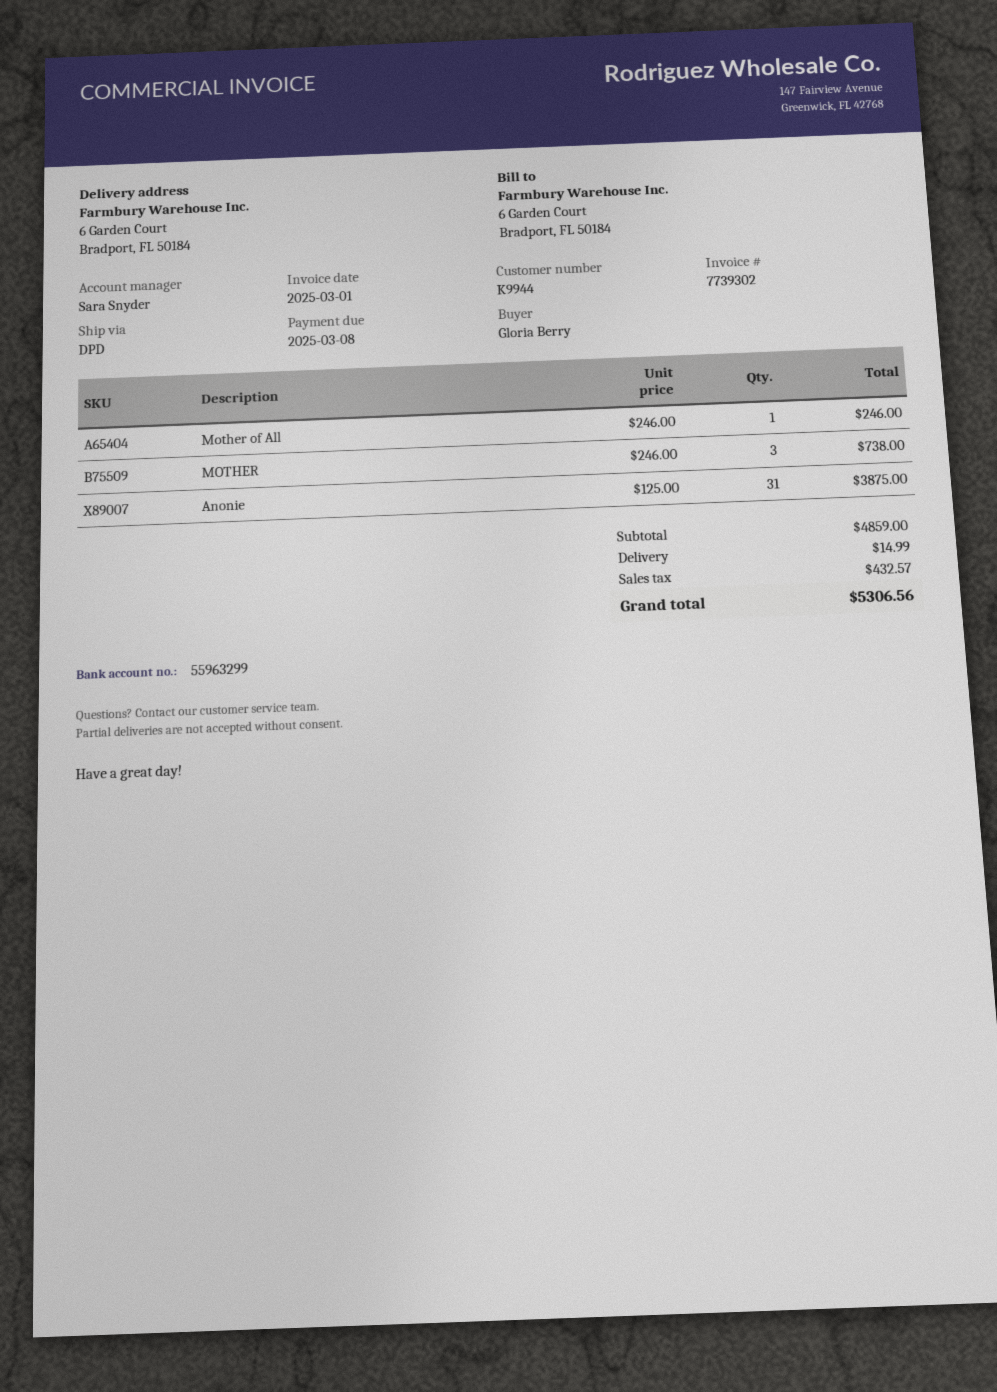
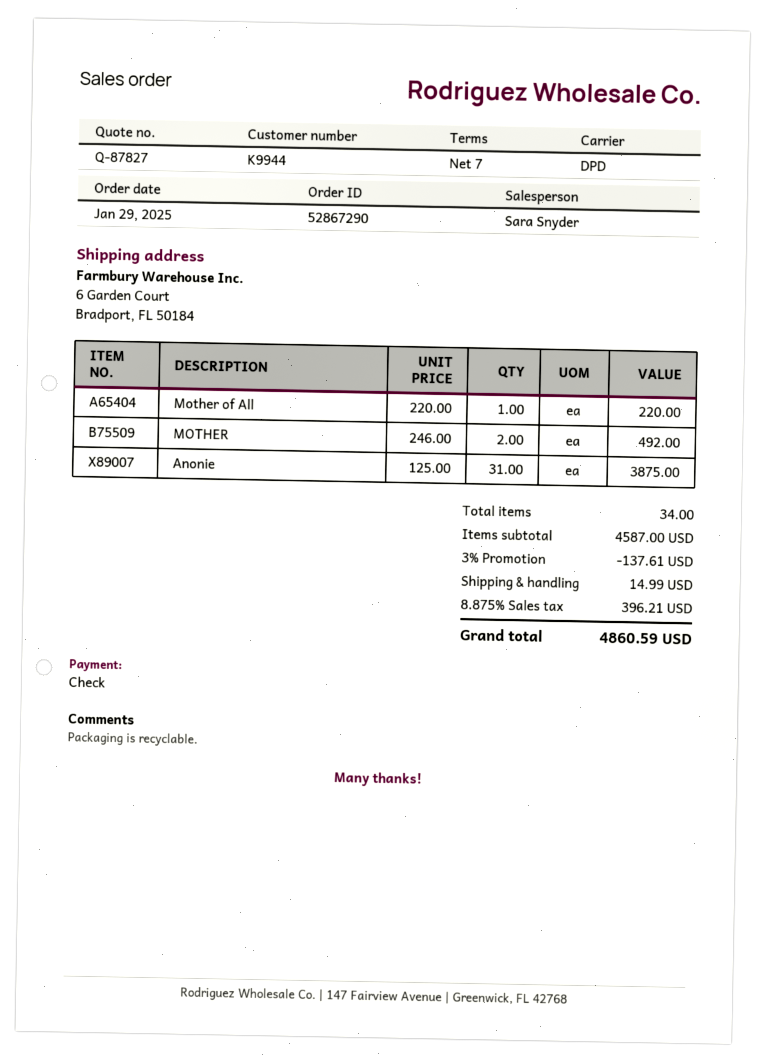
Mother of All: 1 x 246.00 = 246.00 -> 1 x 220.00 = 220.00
MOTHER: 3 x 246.00 = 738.00 -> 2 x 246.00 = 492.00
subtotal: 4859.00 -> 4587.00
discount: none -> 3% = 137.61
tax: 432.57 -> 396.21
total: 5306.56 -> 4860.59

